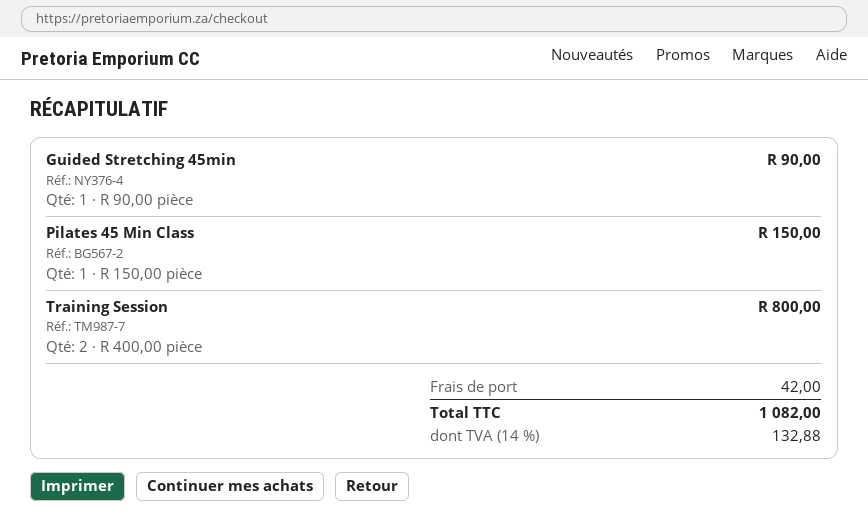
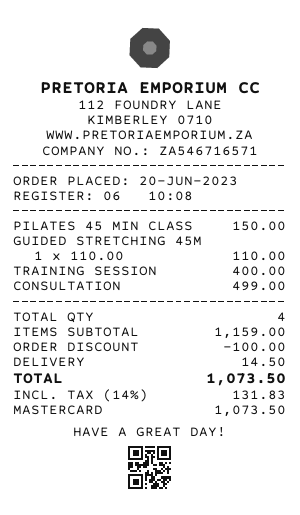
Guided Stretching 45min: 1 x 90.00 = 90.00 -> 1 x 110.00 = 110.00
Training Session: 2 x 400.00 = 800.00 -> 1 x 400.00 = 400.00
CONSULTATION: none -> 1 x 499.00 = 499.00
discount: none -> 100.00
shipping: 42.00 -> 14.50
tax: 14% = 132.88 -> 14% = 131.83
total: 1082.00 -> 1073.50

